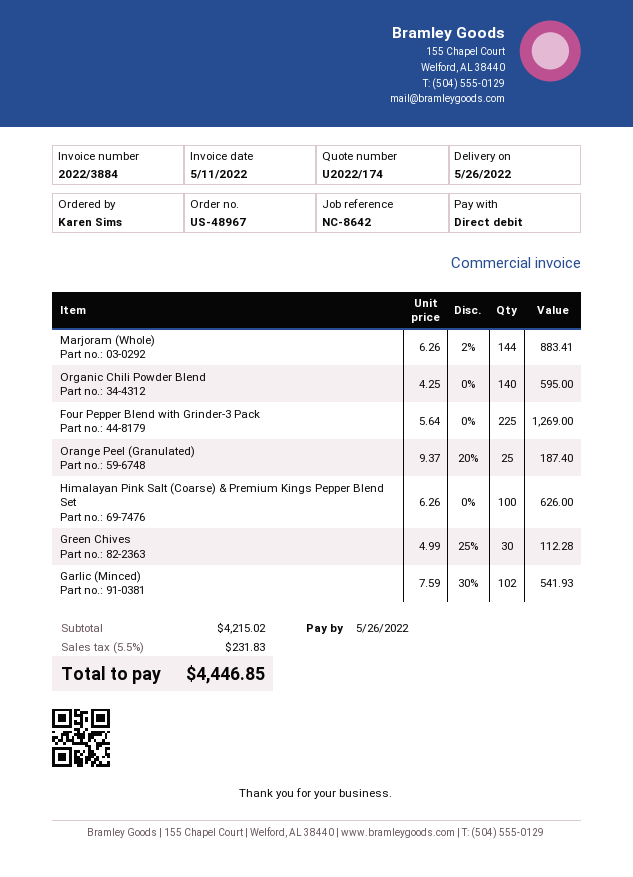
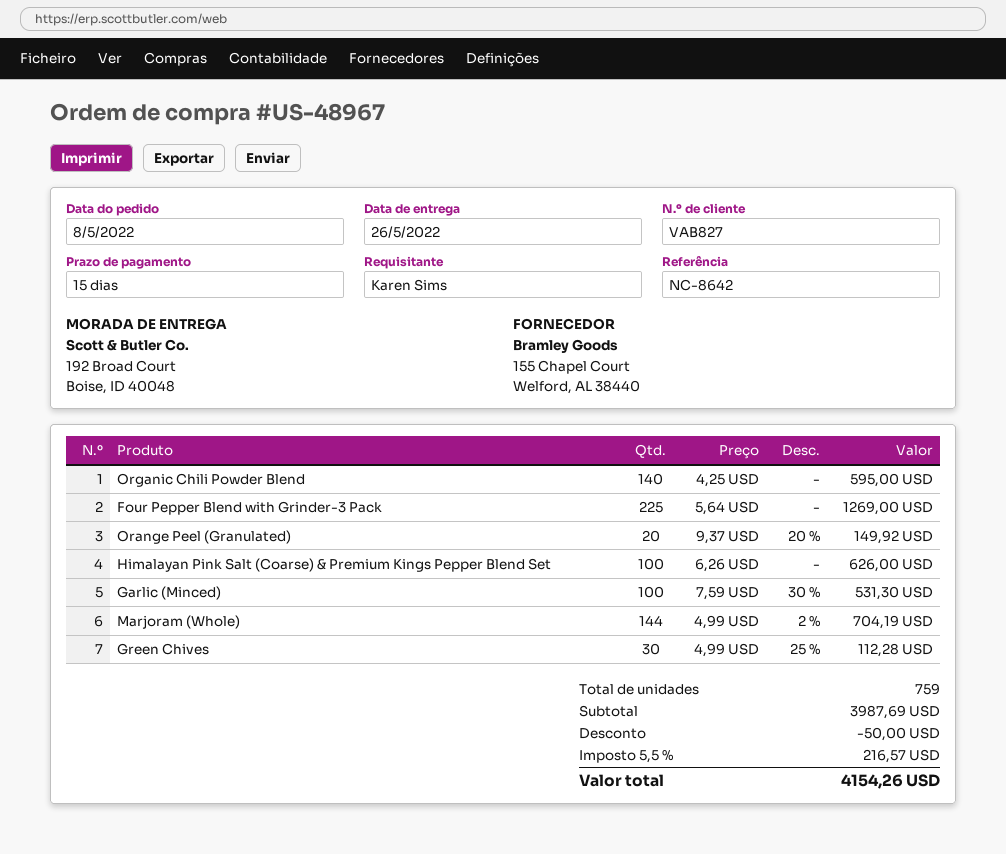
Marjoram (Whole): 144 x 6.26 - 2% = 883.41 -> 144 x 4.99 - 2% = 704.19
Orange Peel (Granulated): 25 x 9.37 - 20% = 187.40 -> 20 x 9.37 - 20% = 149.92
Garlic (Minced): 102 x 7.59 - 30% = 541.93 -> 100 x 7.59 - 30% = 531.30
subtotal: 4215.02 -> 3987.69
discount: none -> 50.00
tax: 5.5% = 231.83 -> 5.5% = 216.57
total: 4446.85 -> 4154.26

